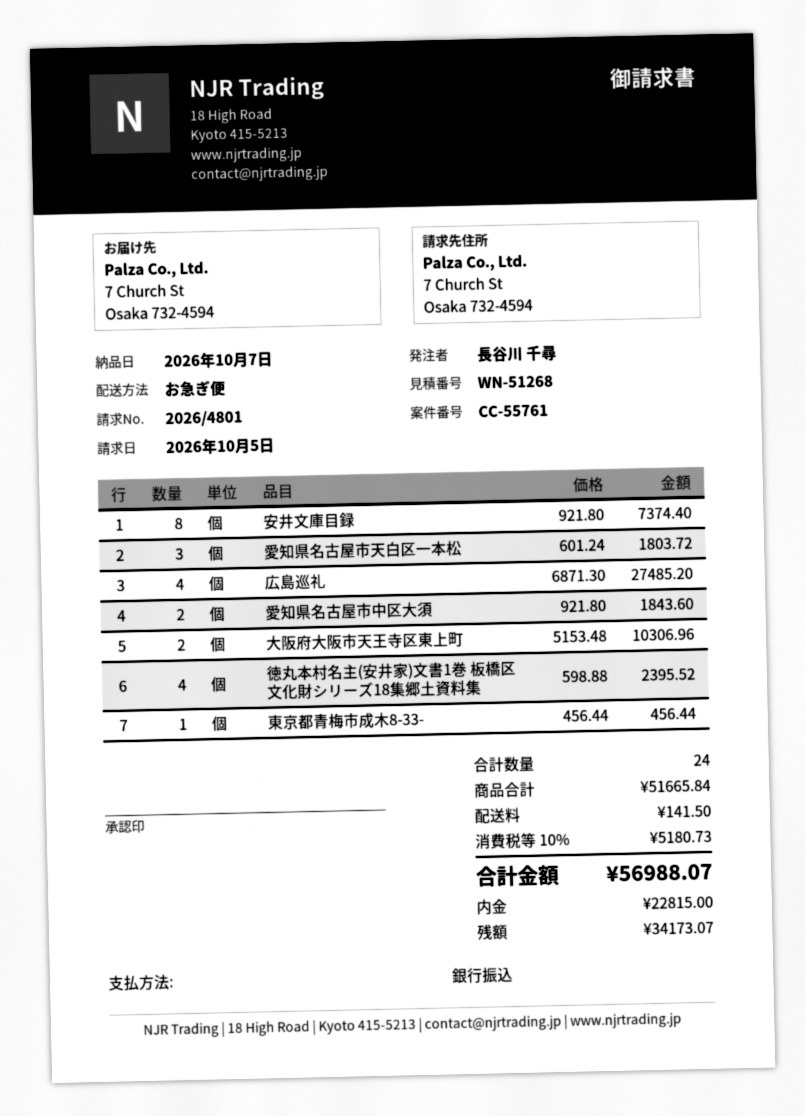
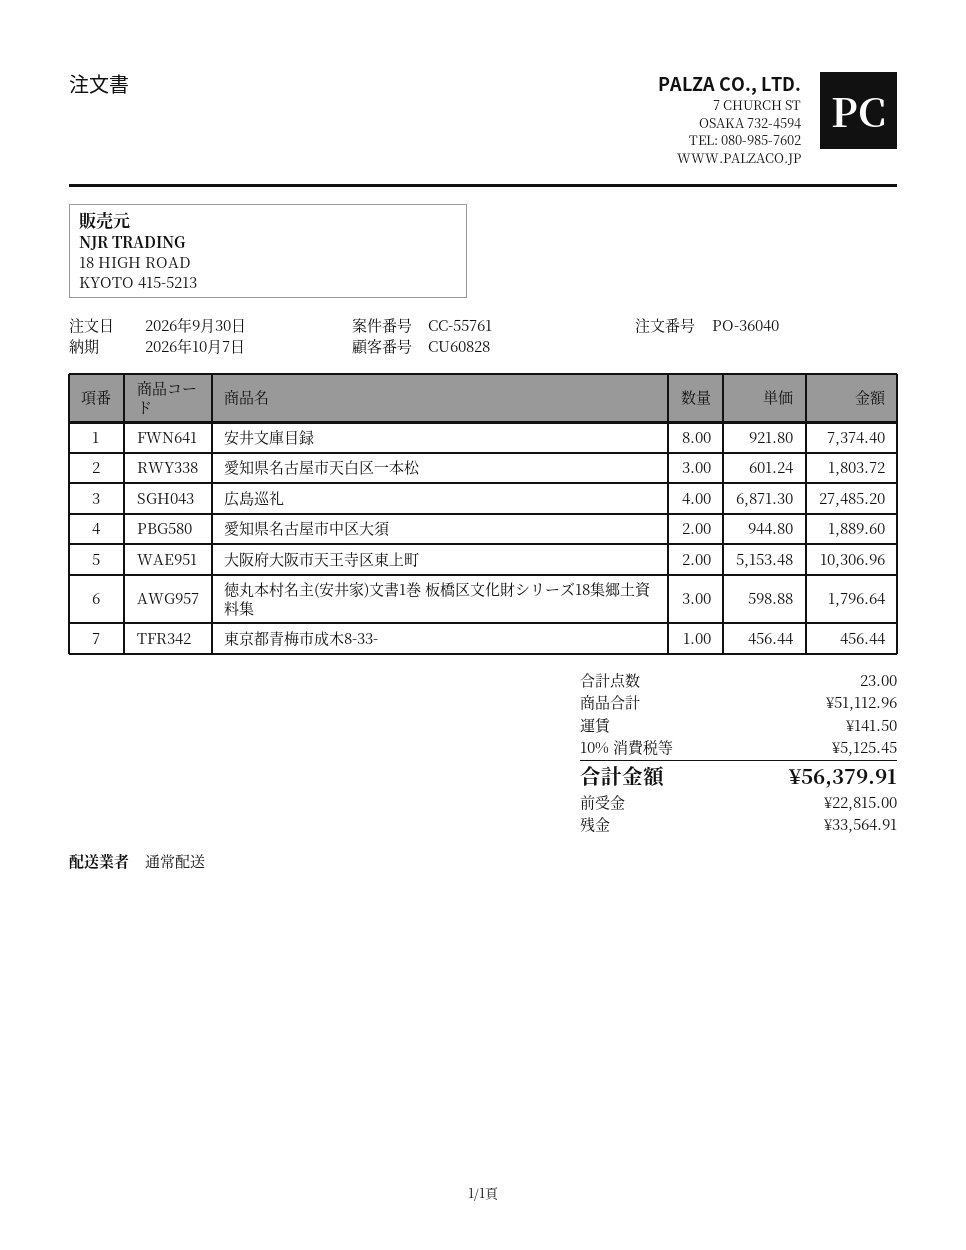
shipping method: express -> standard
愛知県名古屋市中区大須: 2 x 921.80 = 1843.60 -> 2 x 944.80 = 1889.60
徳丸本村名主(安井家)文書1巻 板橋区文化財シリーズ18集郷土資料集: 4 x 598.88 = 2395.52 -> 3 x 598.88 = 1796.64
total quantity: 24 -> 23
subtotal: 51665.84 -> 51112.96
tax: 10% = 5180.73 -> 10% = 5125.45
total: 56988.07 -> 56379.91
balance: 34173.07 -> 33564.91

